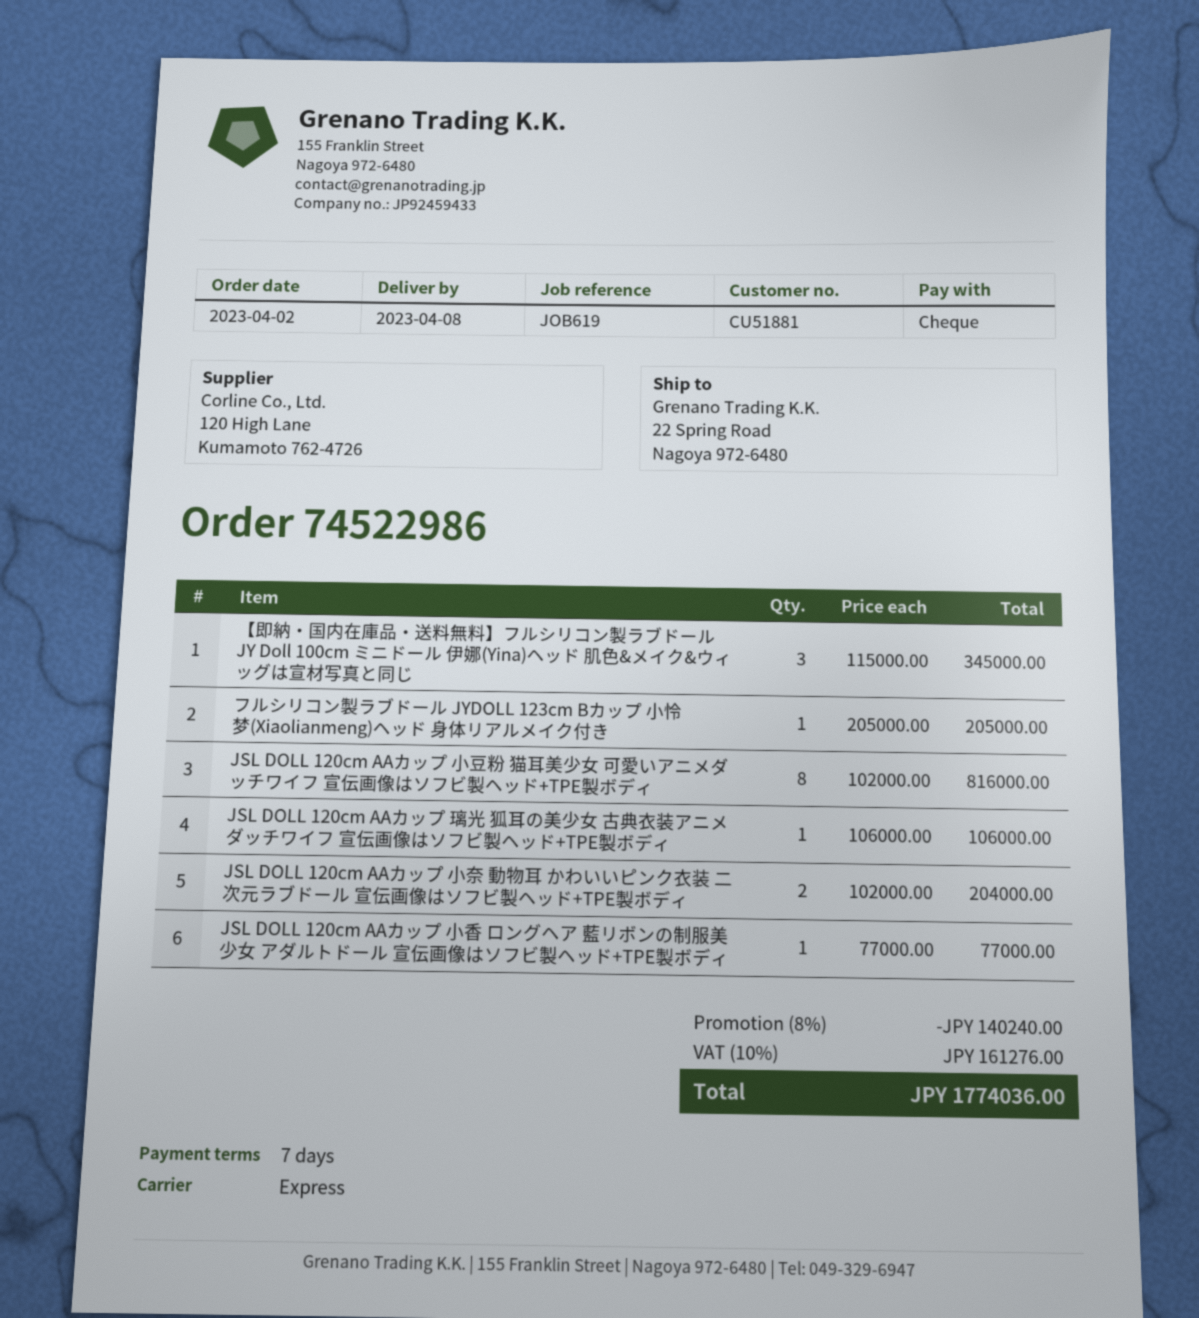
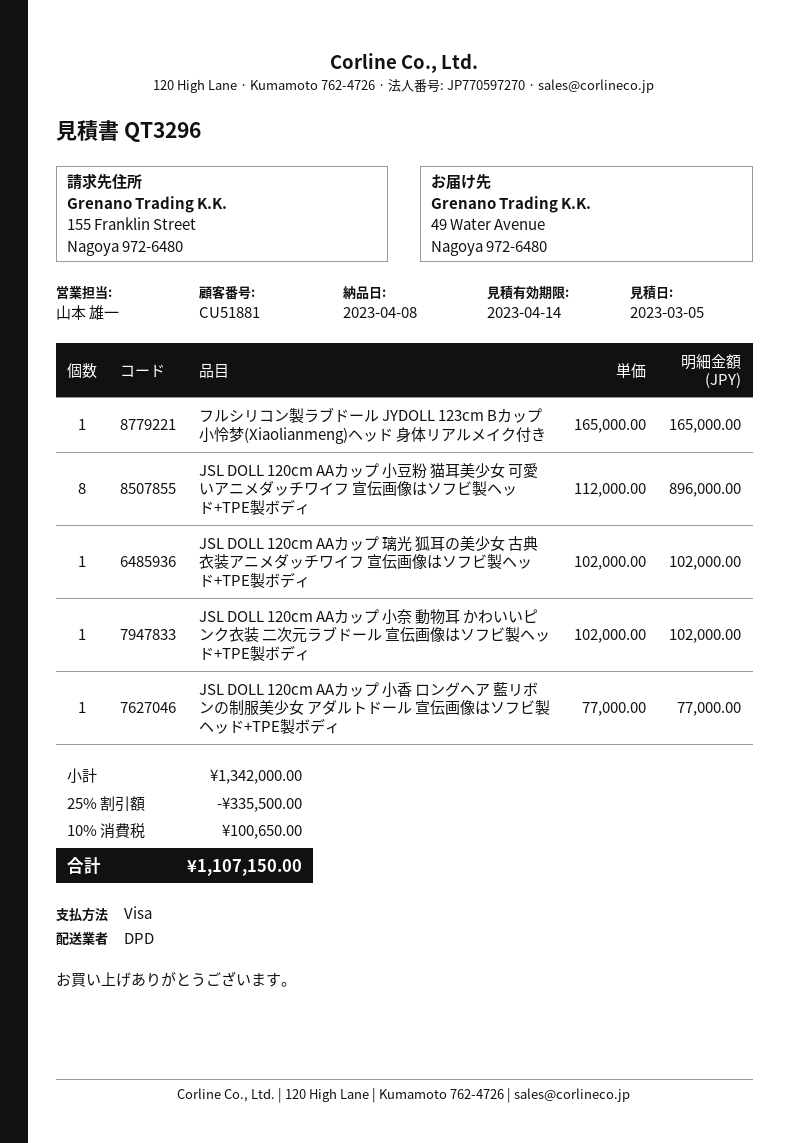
payment method: cheque -> Visa
shipping method: express -> DPD
ship to: 22 Spring Road, Nagoya 972-6480 -> 49 Water Avenue, Nagoya 972-6480
【即納・国内在庫品・送料無料】フルシリコン製ラブドール JY Doll 100cm ミニドール 伊娜(Yina)ヘッド 肌色&メイク&ウィッグは宣材写真と同じ: 3 x 115000.00 = 345000.00 -> none
フルシリコン製ラブドール JYDOLL 123cm Bカップ 小怜梦(Xiaolianmeng)ヘッド 身体リアルメイク付き: 1 x 205000.00 = 205000.00 -> 1 x 165000.00 = 165000.00
JSL DOLL 120cm AAカップ 小豆粉 猫耳美少女 可愛いアニメダッチワイフ 宣伝画像はソフビ製ヘッド+TPE製ボディ: 8 x 102000.00 = 816000.00 -> 8 x 112000.00 = 896000.00
JSL DOLL 120cm AAカップ 璃光 狐耳の美少女 古典衣装アニメダッチワイフ 宣伝画像はソフビ製ヘッド+TPE製ボディ: 1 x 106000.00 = 106000.00 -> 1 x 102000.00 = 102000.00
JSL DOLL 120cm AAカップ 小奈 動物耳 かわいいピンク衣装 二次元ラブドール 宣伝画像はソフビ製ヘッド+TPE製ボディ: 2 x 102000.00 = 204000.00 -> 1 x 102000.00 = 102000.00
discount: 8% = 140240.00 -> 25% = 335500.00
tax: 10% = 161276.00 -> 10% = 100650.00
total: 1774036.00 -> 1107150.00

